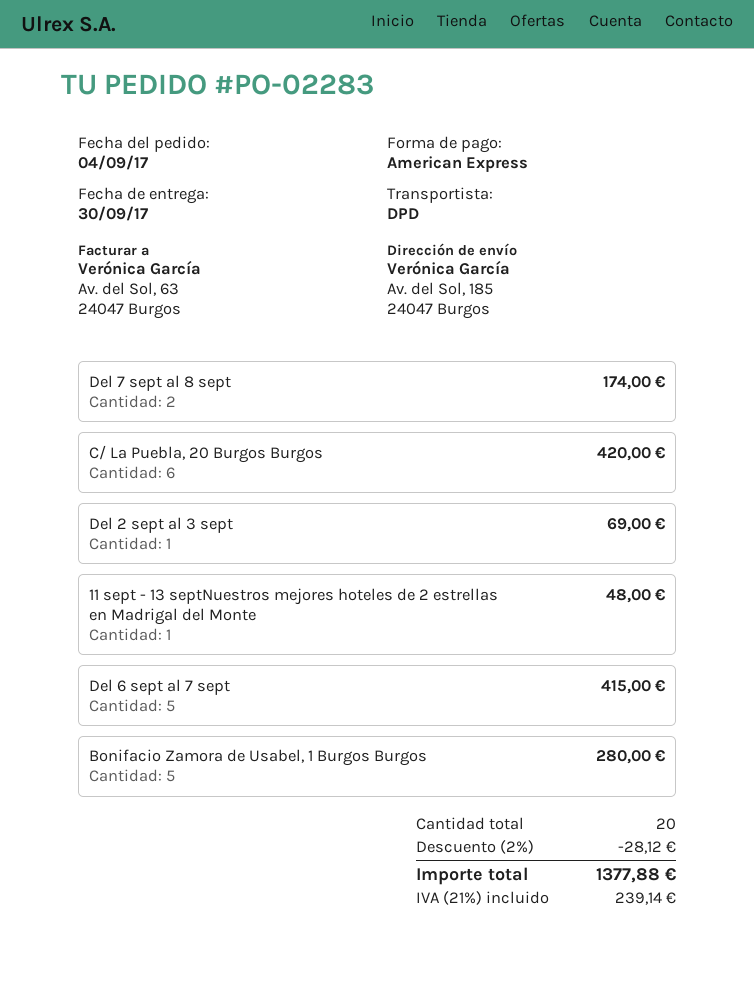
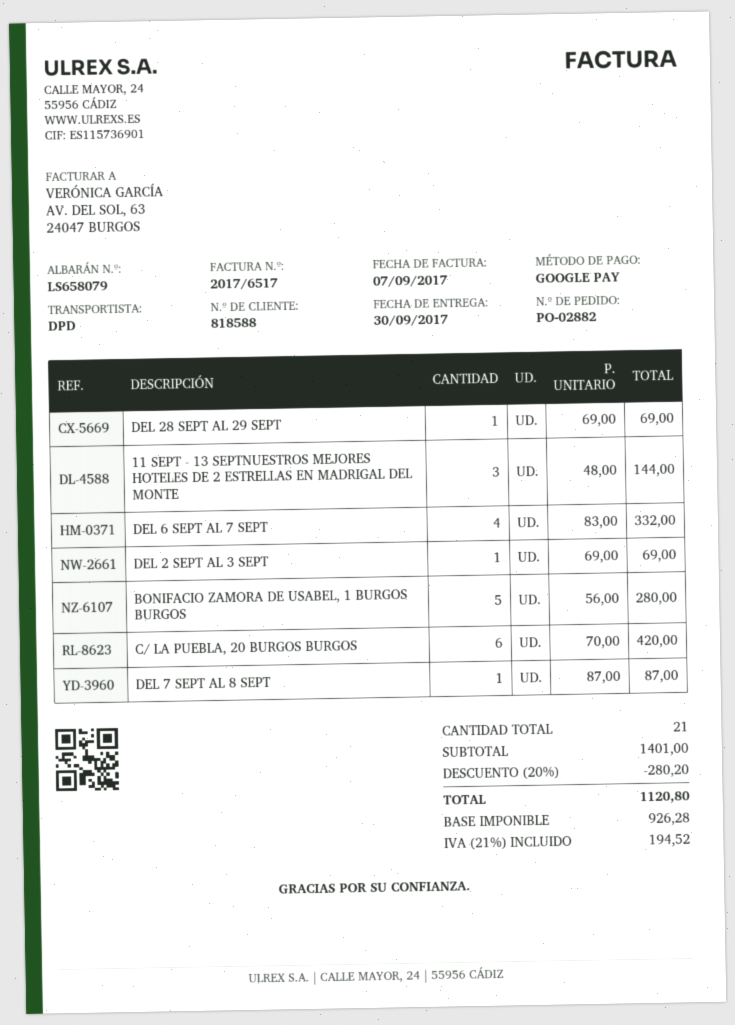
order number: PO-02283 -> PO-02882
payment method: American Express -> Google Pay
Del 7 sept al 8 sept: 2 for 174.00 -> 1 for 87.00
11 sept - 13 septNuestros mejores hoteles de 2 estrellas en Madrigal del Monte: 1 for 48.00 -> 3 for 144.00
Del 6 sept al 7 sept: 5 for 415.00 -> 4 for 332.00
DEL 28 SEPT AL 29 SEPT: none -> 1 for 69.00
total quantity: 20 -> 21
discount: 2% = 28.12 -> 20% = 280.20
tax: 21% = 239.14 -> 21% = 194.52
total: 1377.88 -> 1120.80

